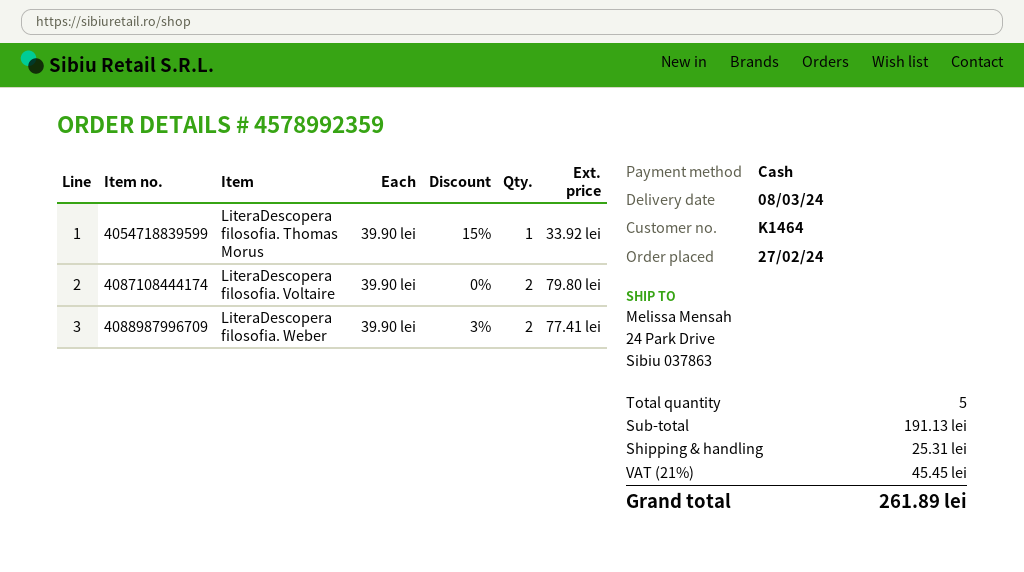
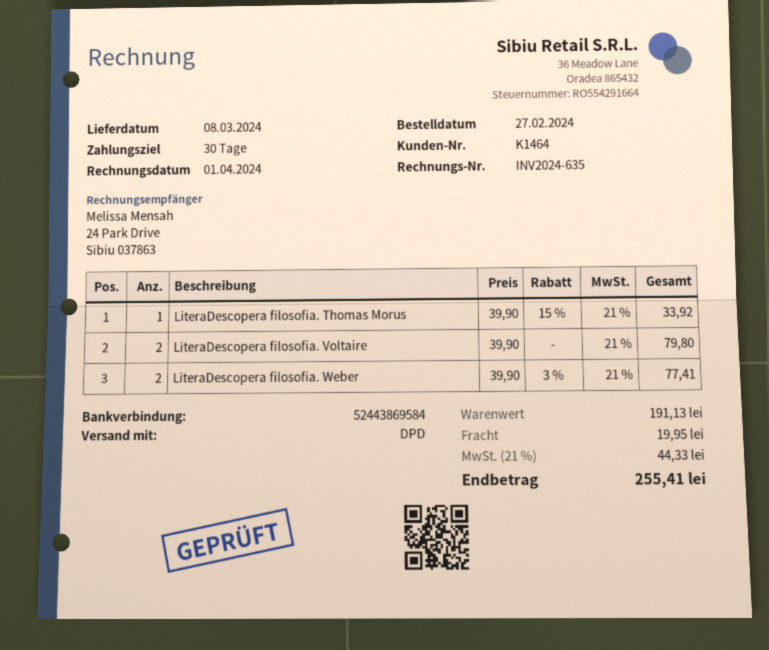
shipping: 25.31 -> 19.95
tax: 21% = 45.45 -> 21% = 44.33
total: 261.89 -> 255.41

